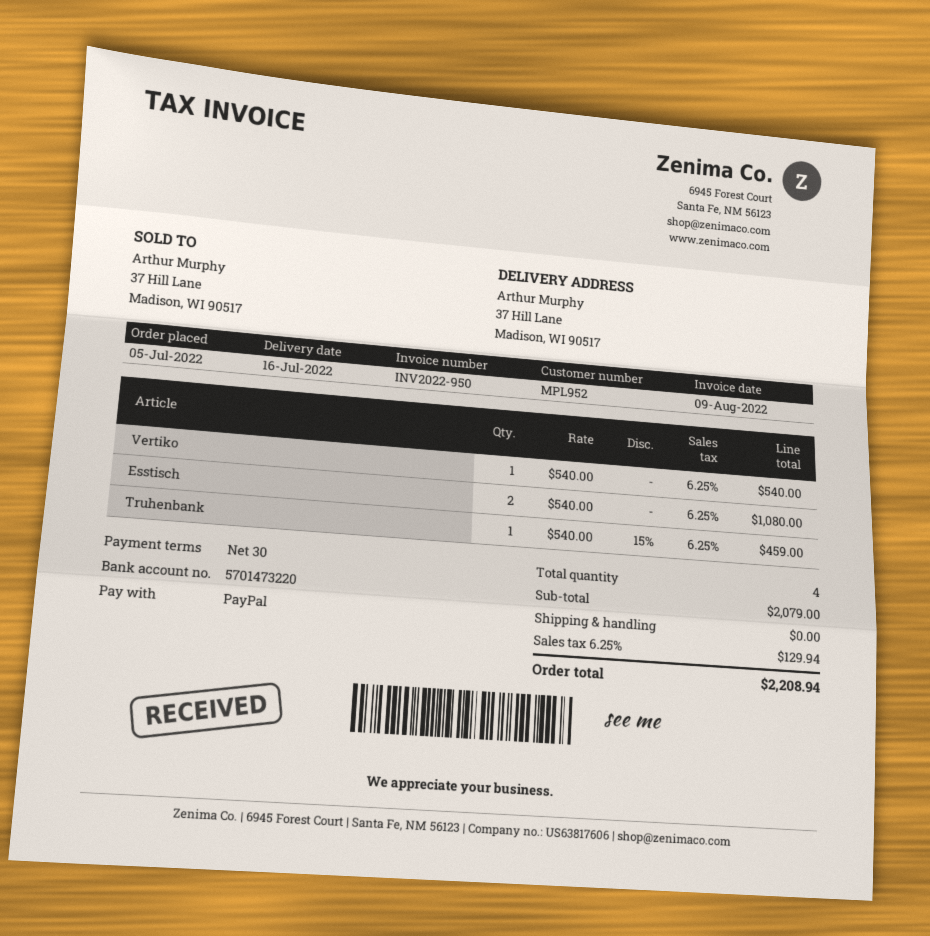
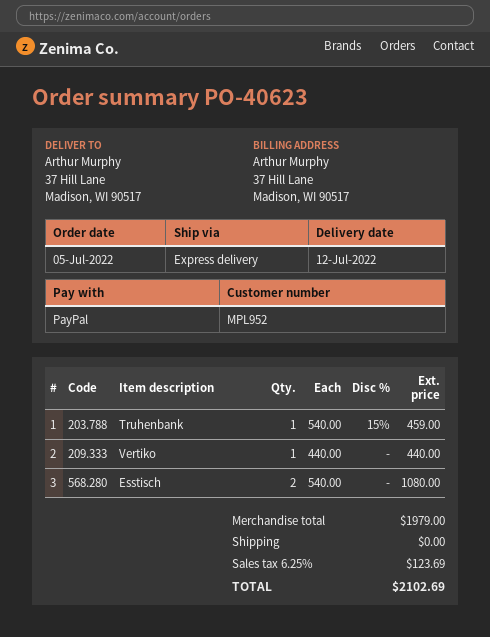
delivery date: 2022-07-16 -> 2022-07-12
Vertiko: 1 x 540.00 = 540.00 -> 1 x 440.00 = 440.00
subtotal: 2079.00 -> 1979.00
tax: 6.25% = 129.94 -> 6.25% = 123.69
total: 2208.94 -> 2102.69

